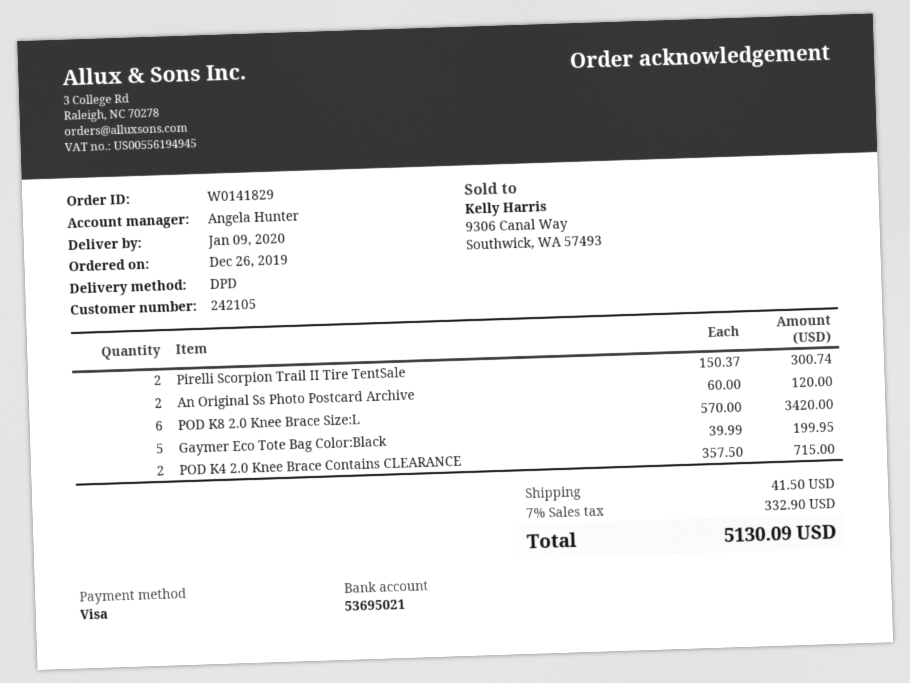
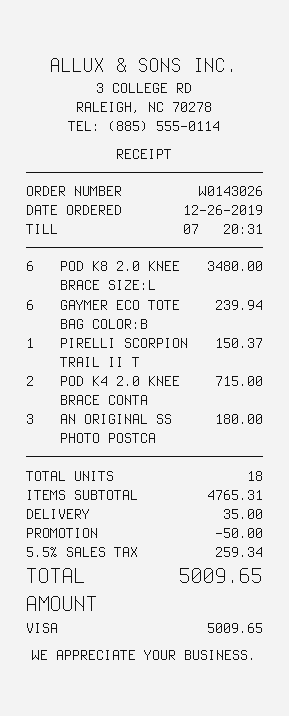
order number: W0141829 -> W0143026
Pirelli Scorpion Trail II Tire TentSale: 2 for 300.74 -> 1 for 150.37
An Original Ss Photo Postcard Archive: 2 for 120.00 -> 3 for 180.00
POD K8 2.0 Knee Brace Size:L: 6 for 3420.00 -> 6 for 3480.00
Gaymer Eco Tote Bag Color:Black: 5 for 199.95 -> 6 for 239.94
discount: none -> 50.00
shipping: 41.50 -> 35.00
tax: 7% = 332.90 -> 5.5% = 259.34
total: 5130.09 -> 5009.65

